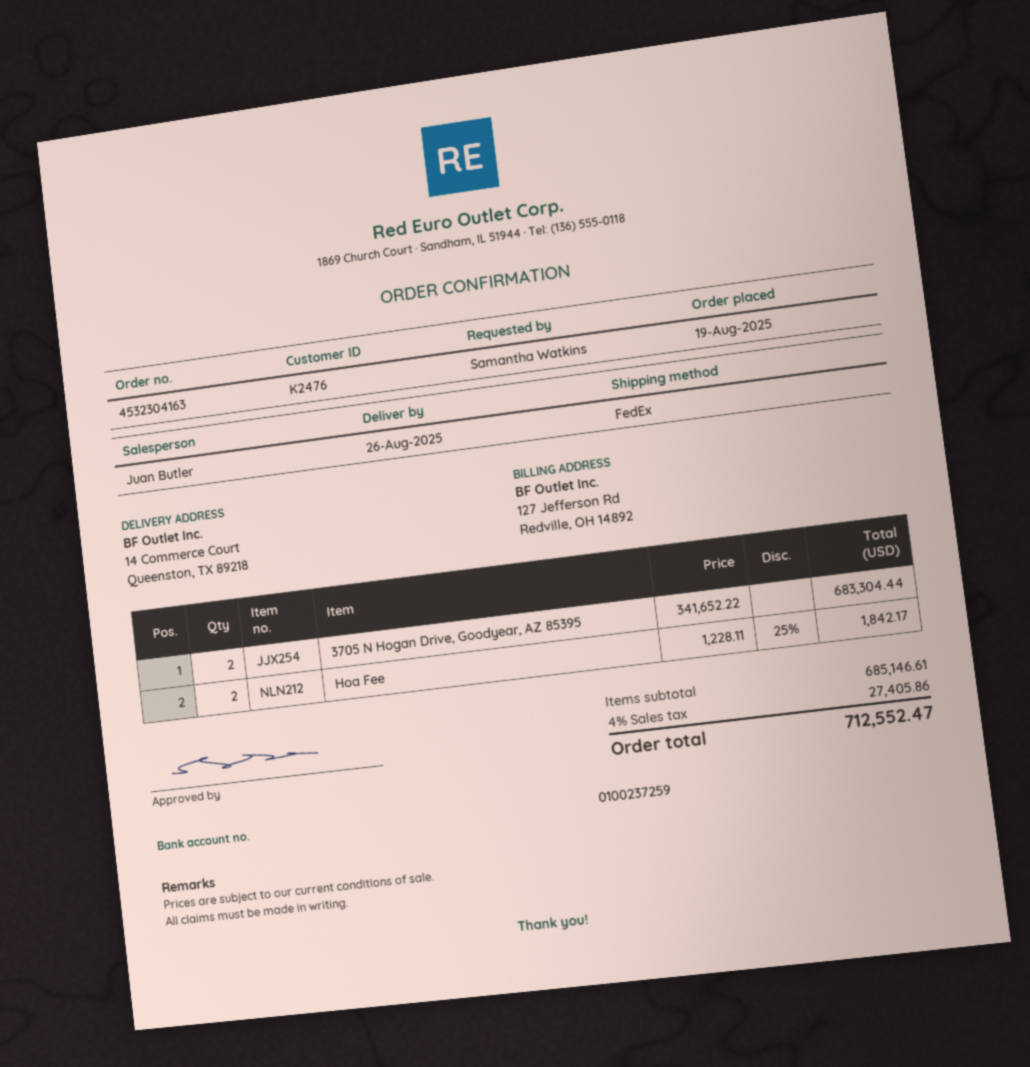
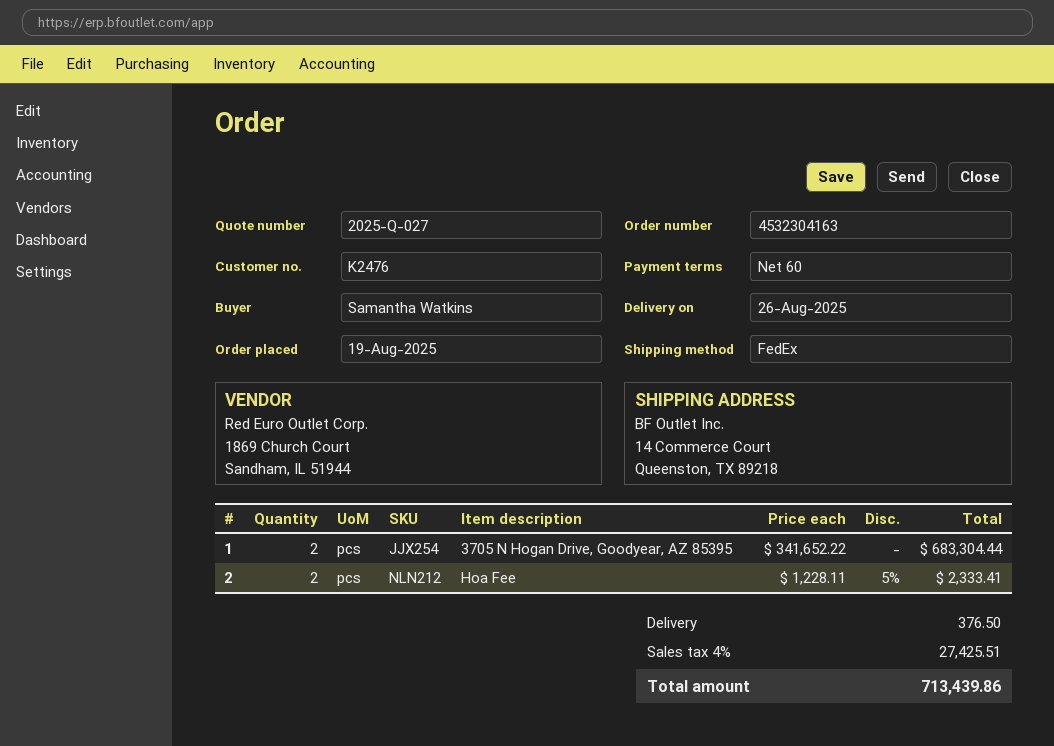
Hoa Fee: 2 x 1228.11 - 25% = 1842.17 -> 2 x 1228.11 - 5% = 2333.41
shipping: none -> 376.50
tax: 4% = 27405.86 -> 4% = 27425.51
total: 712552.47 -> 713439.86

